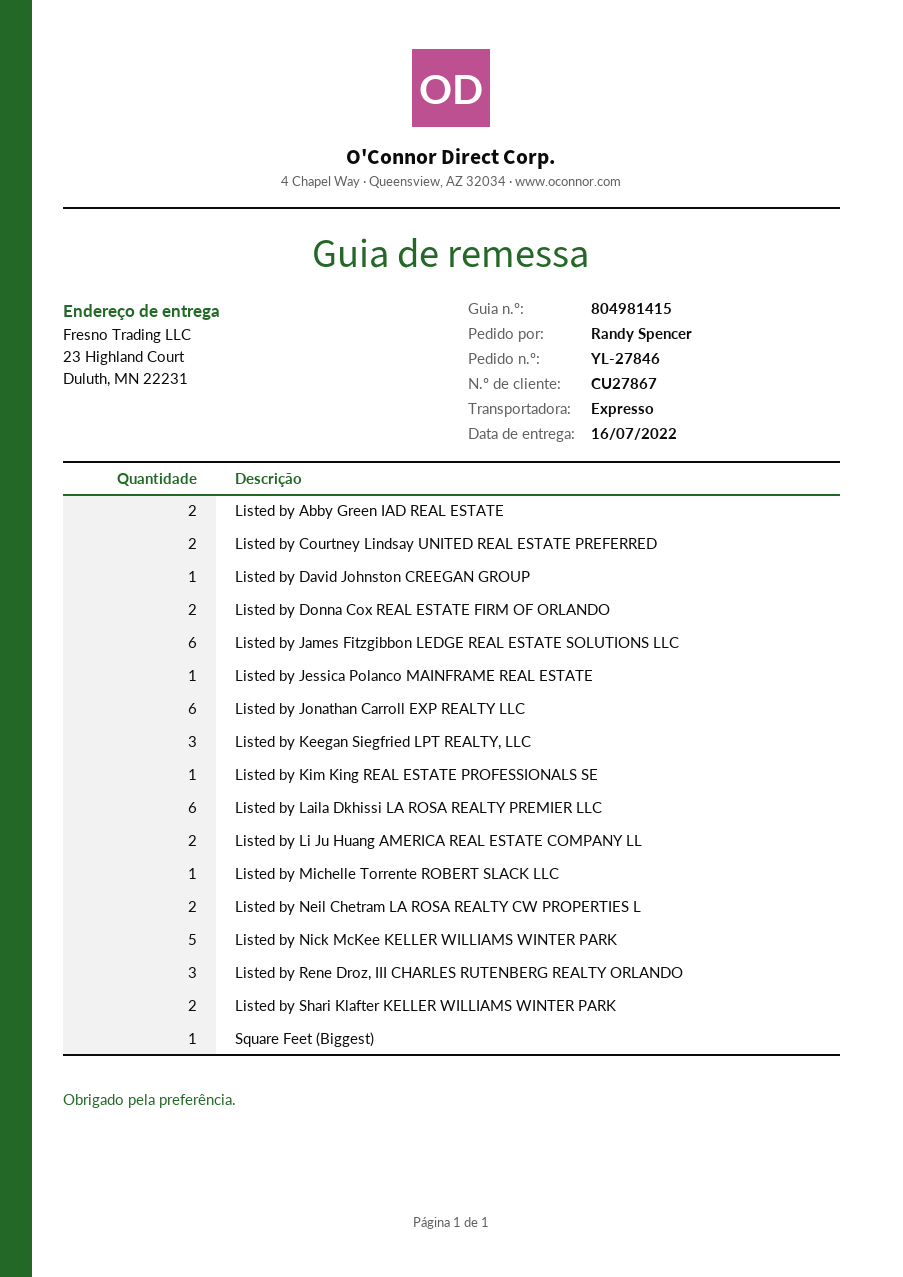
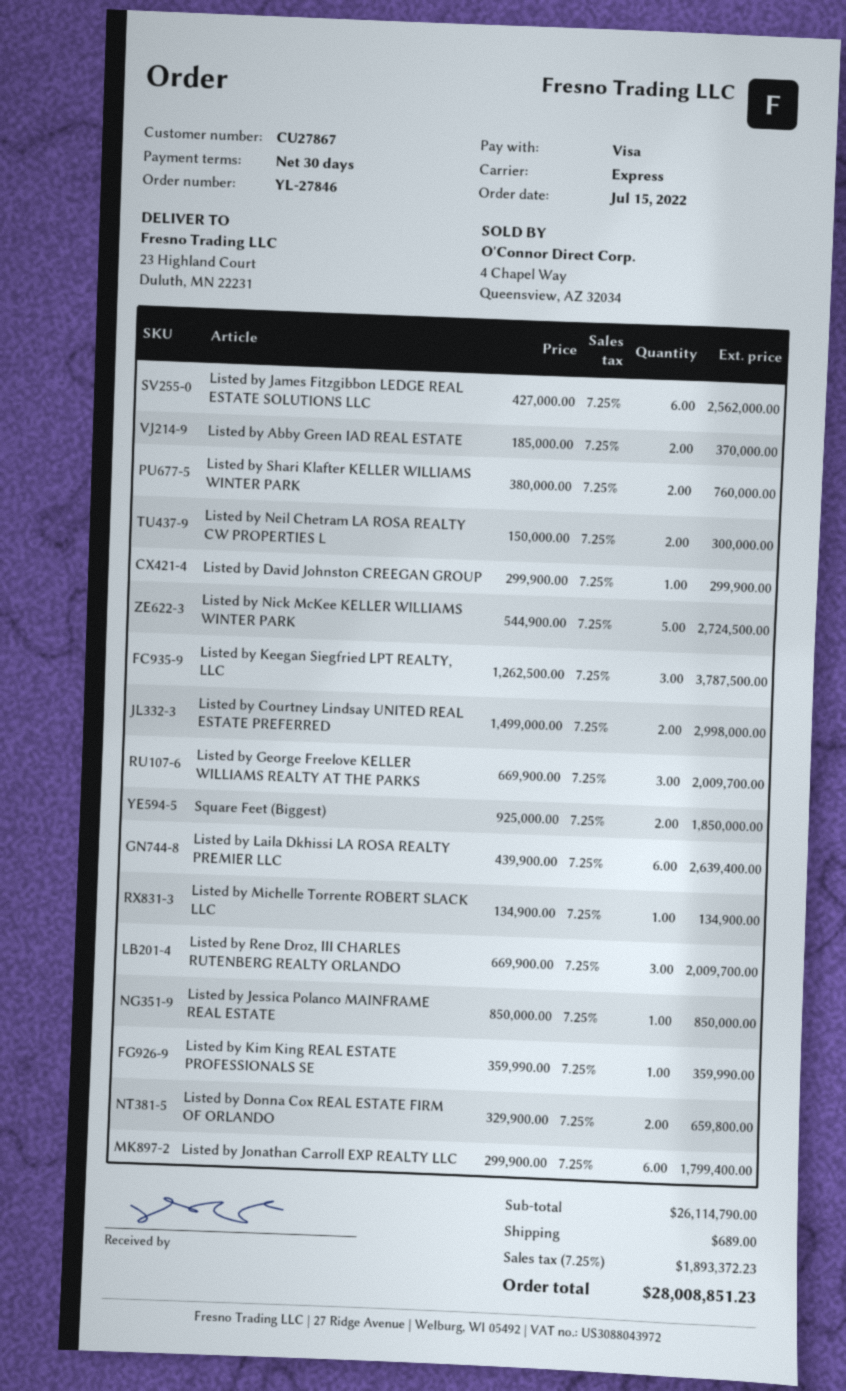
Listed by Li Ju Huang AMERICA REAL ESTATE COMPANY LL: 2 -> none
Square Feet (Biggest): 1 -> 2
Listed by George Freelove KELLER WILLIAMS REALTY AT THE PARKS: none -> 3

